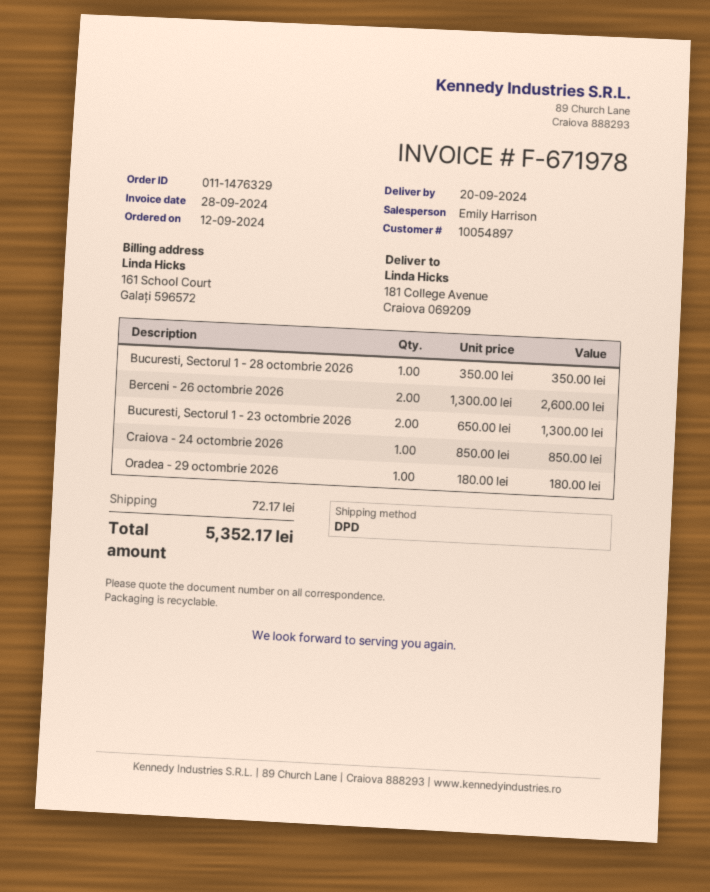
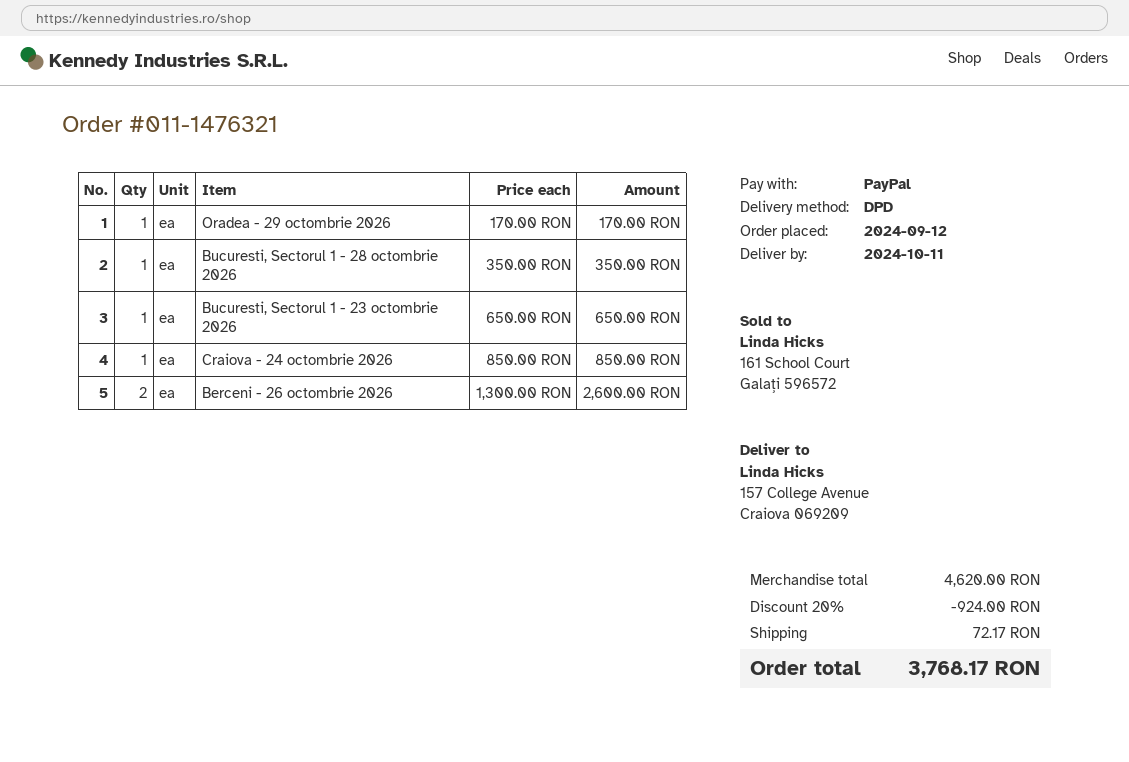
order number: 011-1476329 -> 011-1476321
delivery date: 2024-09-20 -> 2024-10-11
ship to: 181 College Avenue, Craiova 069209 -> 157 College Avenue, Craiova 069209
Bucuresti, Sectorul 1 - 23 octombrie 2026: 2 x 650.00 = 1300.00 -> 1 x 650.00 = 650.00
Oradea - 29 octombrie 2026: 1 x 180.00 = 180.00 -> 1 x 170.00 = 170.00
discount: none -> 20% = 924.00
total: 5352.17 -> 3768.17

